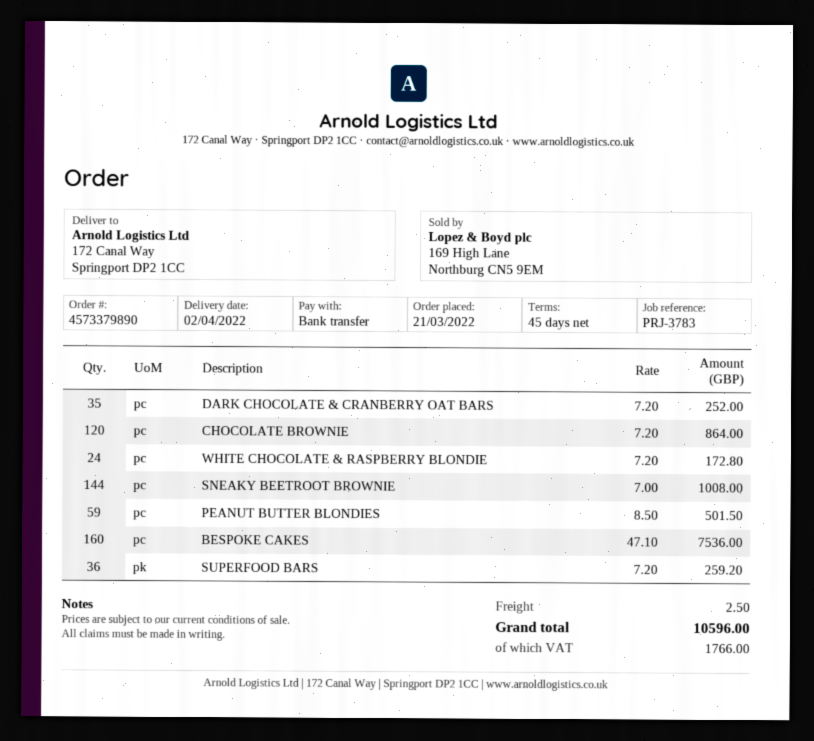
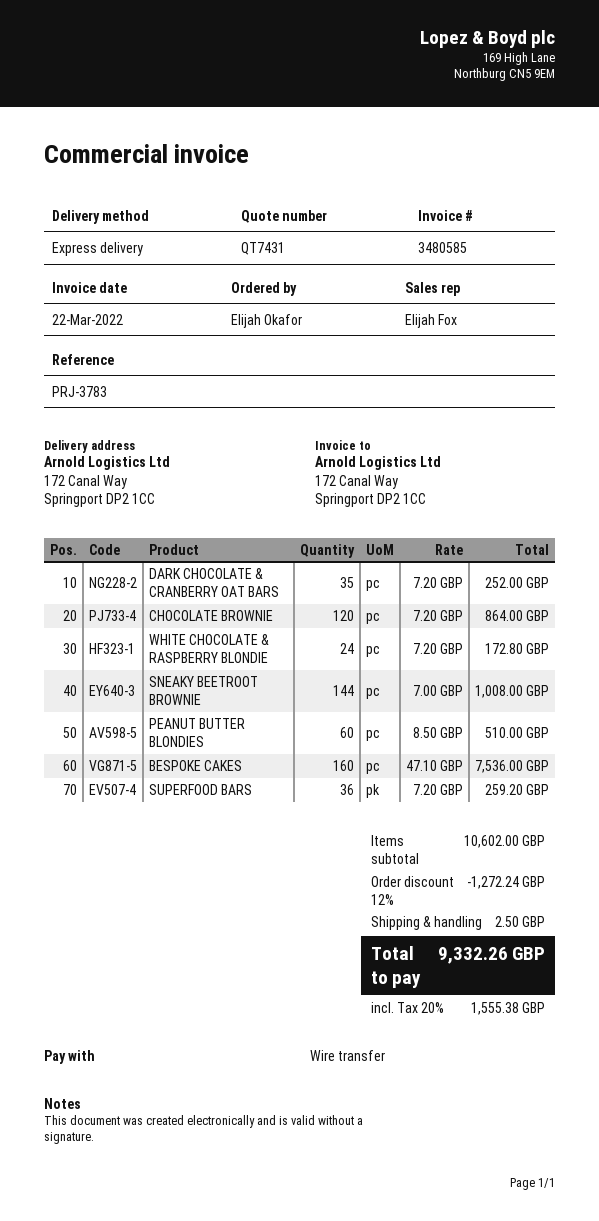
PEANUT BUTTER BLONDIES: 59 x 8.50 = 501.50 -> 60 x 8.50 = 510.00
discount: none -> 12% = 1272.24
tax: 1766.00 -> 1555.38
total: 10596.00 -> 9332.26

